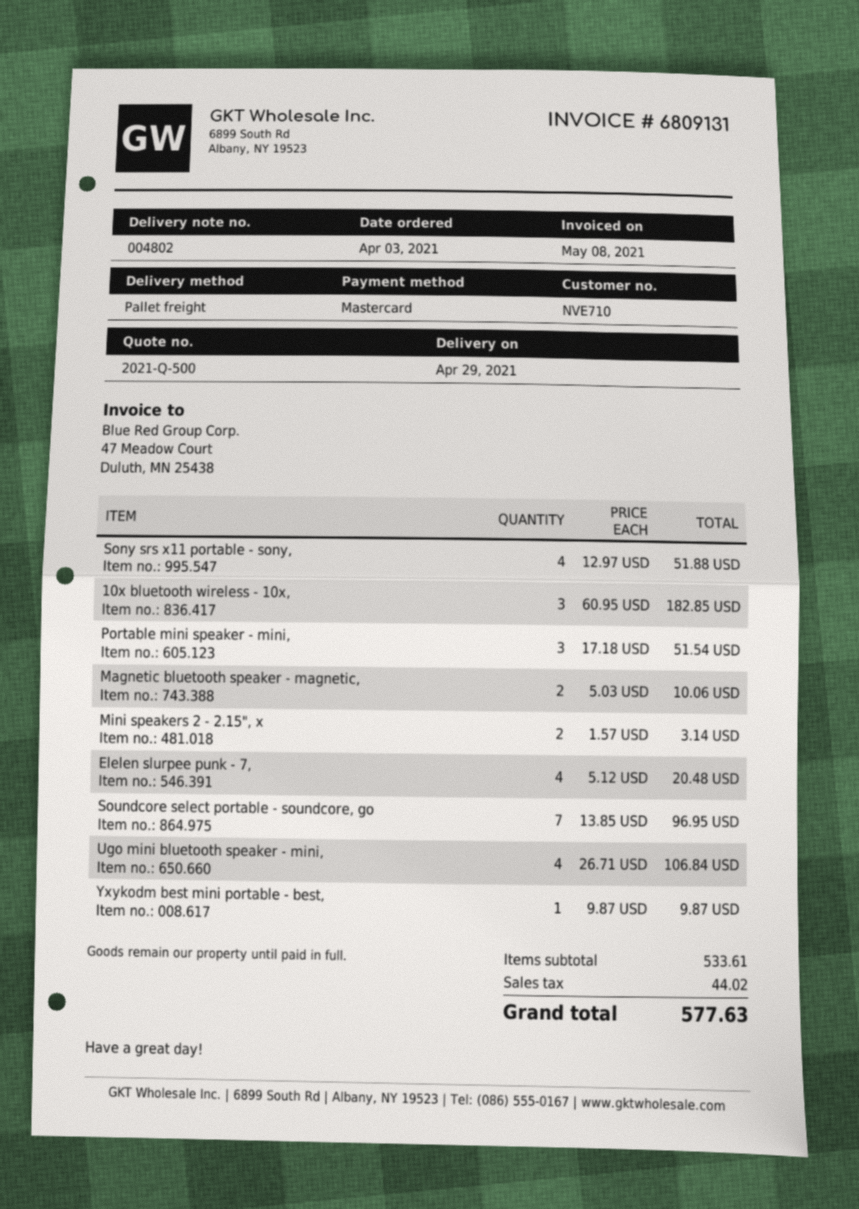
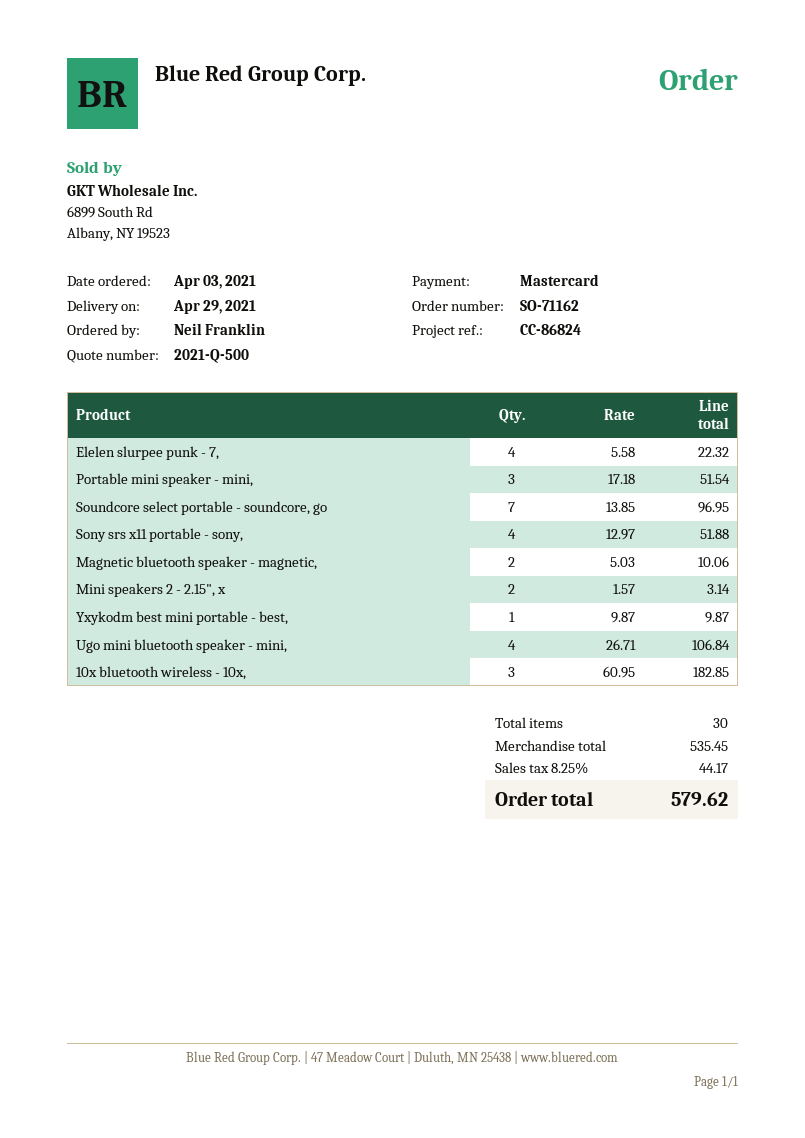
Elelen slurpee punk - 7,: 4 x 5.12 = 20.48 -> 4 x 5.58 = 22.32
subtotal: 533.61 -> 535.45
tax: 44.02 -> 44.17
total: 577.63 -> 579.62

